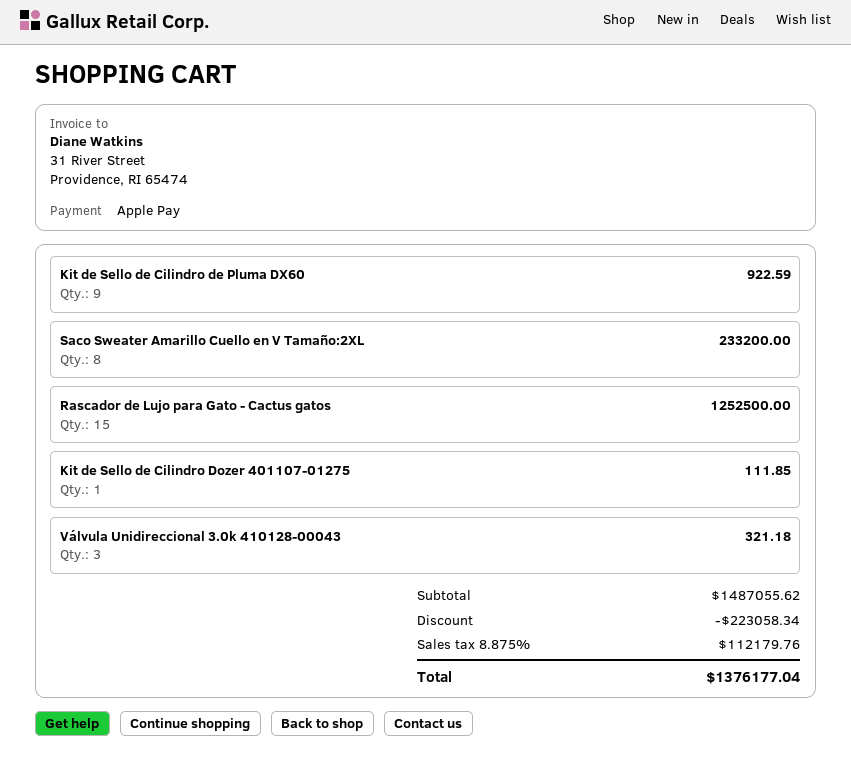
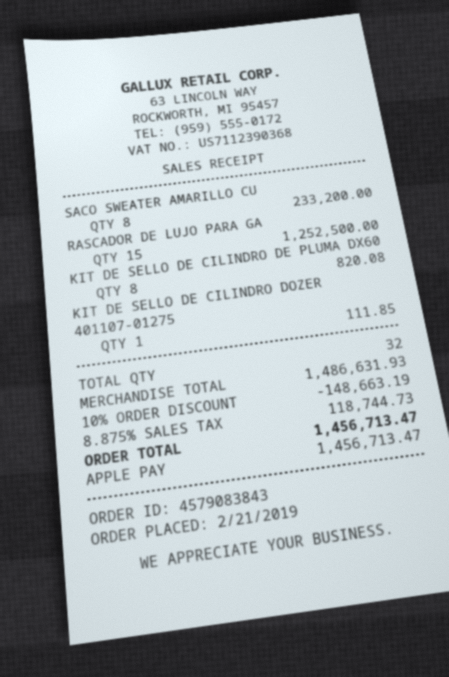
Kit de Sello de Cilindro de Pluma DX60: 9 for 922.59 -> 8 for 820.08
Válvula Unidireccional 3.0k 410128-00043: 3 for 321.18 -> none
subtotal: 1487055.62 -> 1486631.93
discount: 223058.34 -> 148663.19
tax: 8.875% = 112179.76 -> 8.875% = 118744.73
total: 1376177.04 -> 1456713.47

